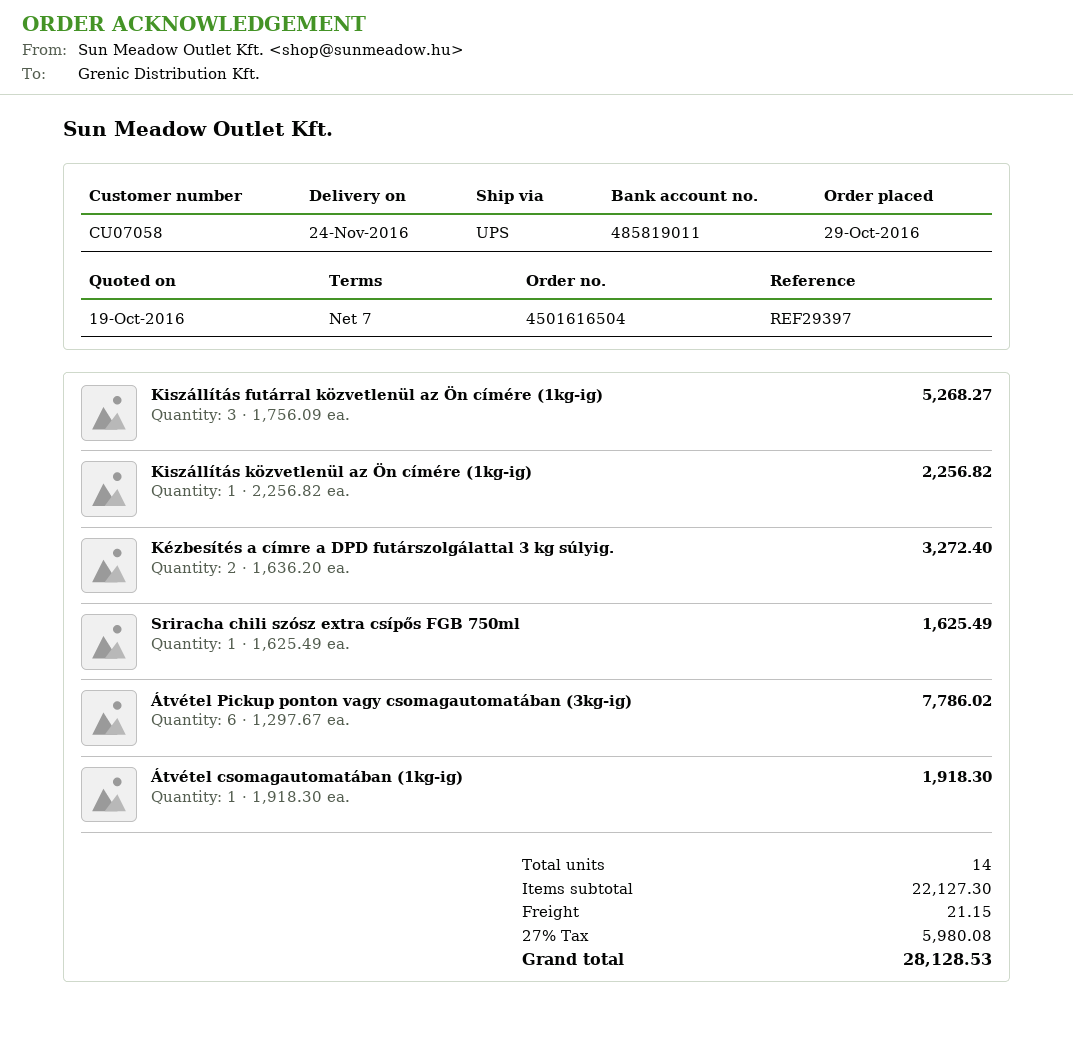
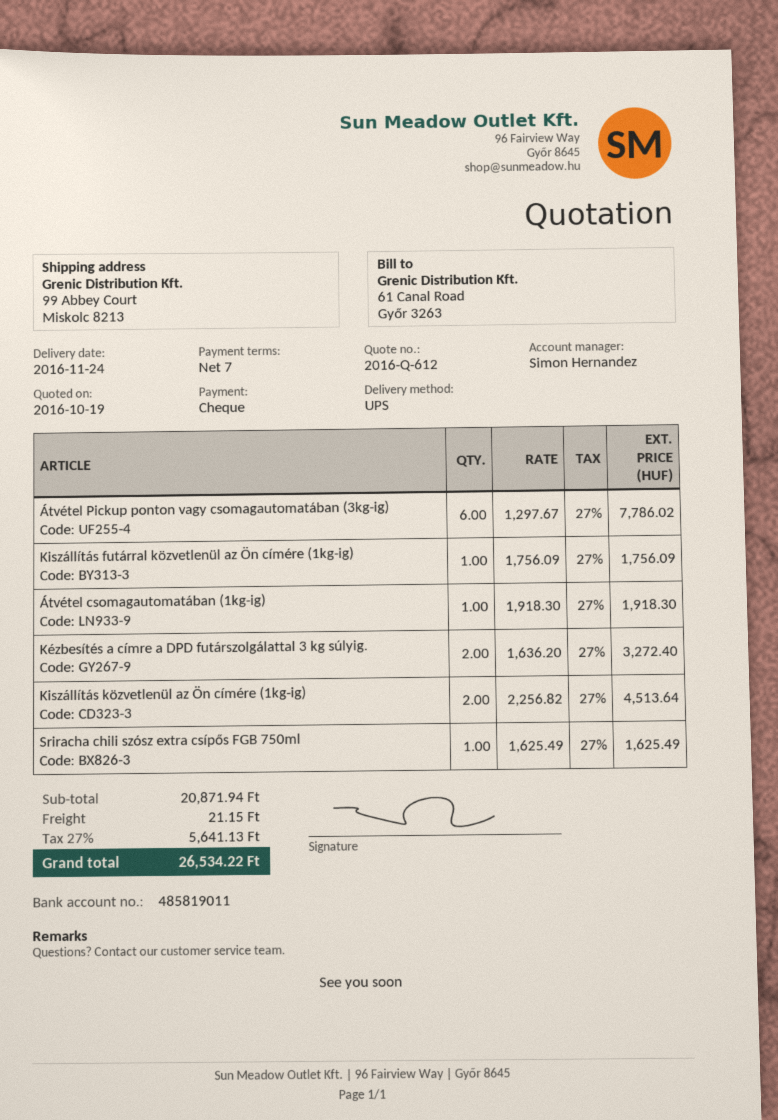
Kiszállítás futárral közvetlenül az Ön címére (1kg-ig): 3 x 1756.09 = 5268.27 -> 1 x 1756.09 = 1756.09
Kiszállítás közvetlenül az Ön címére (1kg-ig): 1 x 2256.82 = 2256.82 -> 2 x 2256.82 = 4513.64
subtotal: 22127.30 -> 20871.94
tax: 27% = 5980.08 -> 27% = 5641.13
total: 28128.53 -> 26534.22

